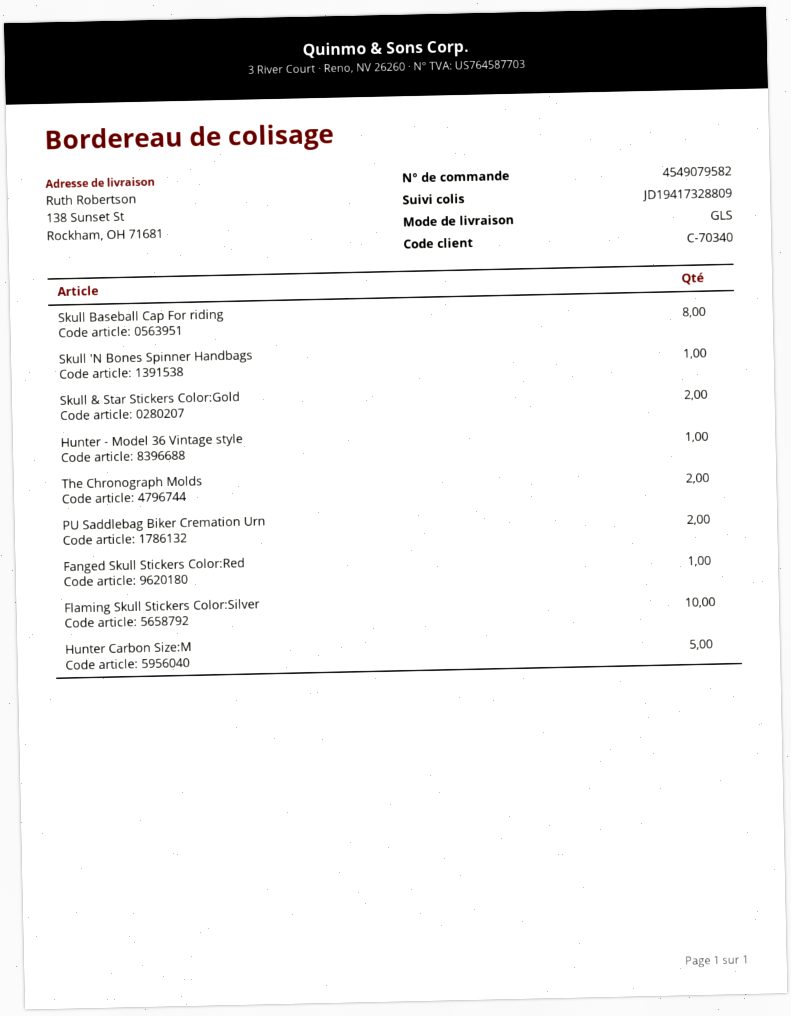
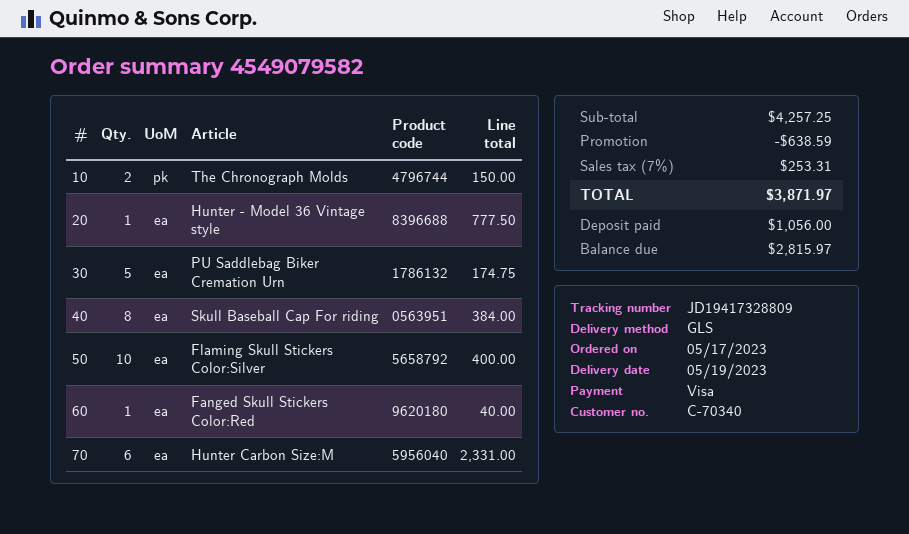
Skull 'N Bones Spinner Handbags: 1 -> none
Skull & Star Stickers Color:Gold: 2 -> none
PU Saddlebag Biker Cremation Urn: 2 -> 5
Hunter Carbon Size:M: 5 -> 6

